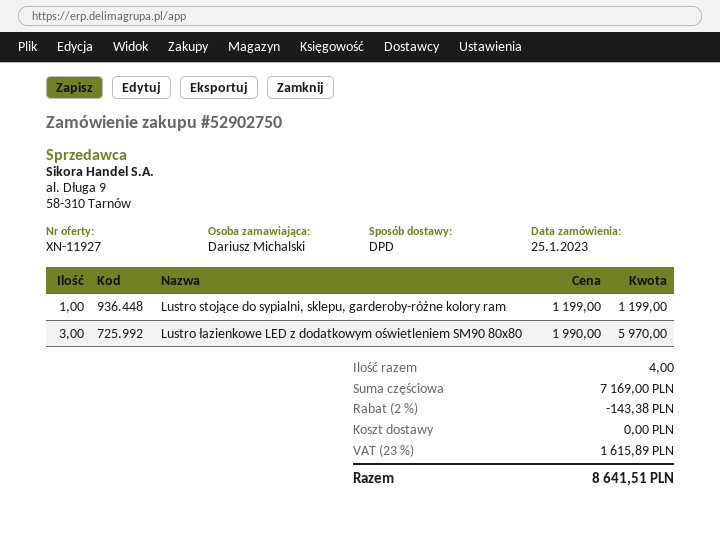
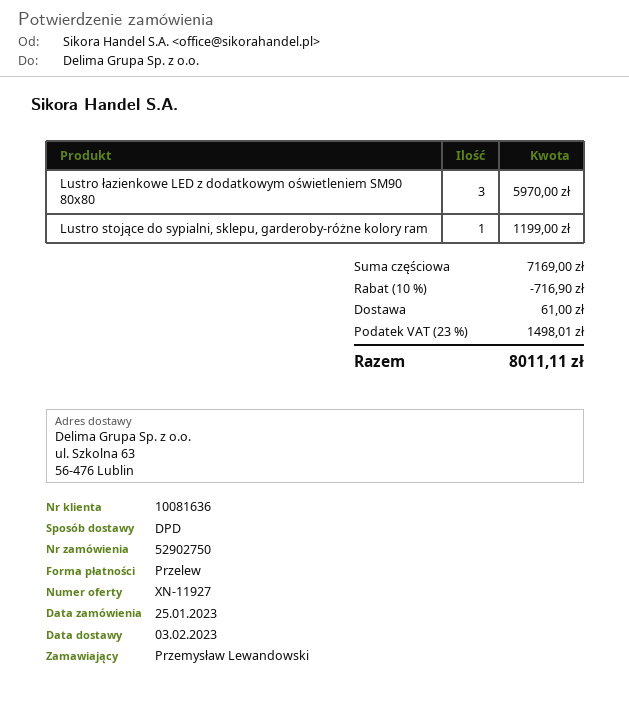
ordered by: Dariusz Michalski -> Przemysław Lewandowski
discount: 2% = 143.38 -> 10% = 716.90
shipping: 0.00 -> 61.00
tax: 23% = 1615.89 -> 23% = 1498.01
total: 8641.51 -> 8011.11

